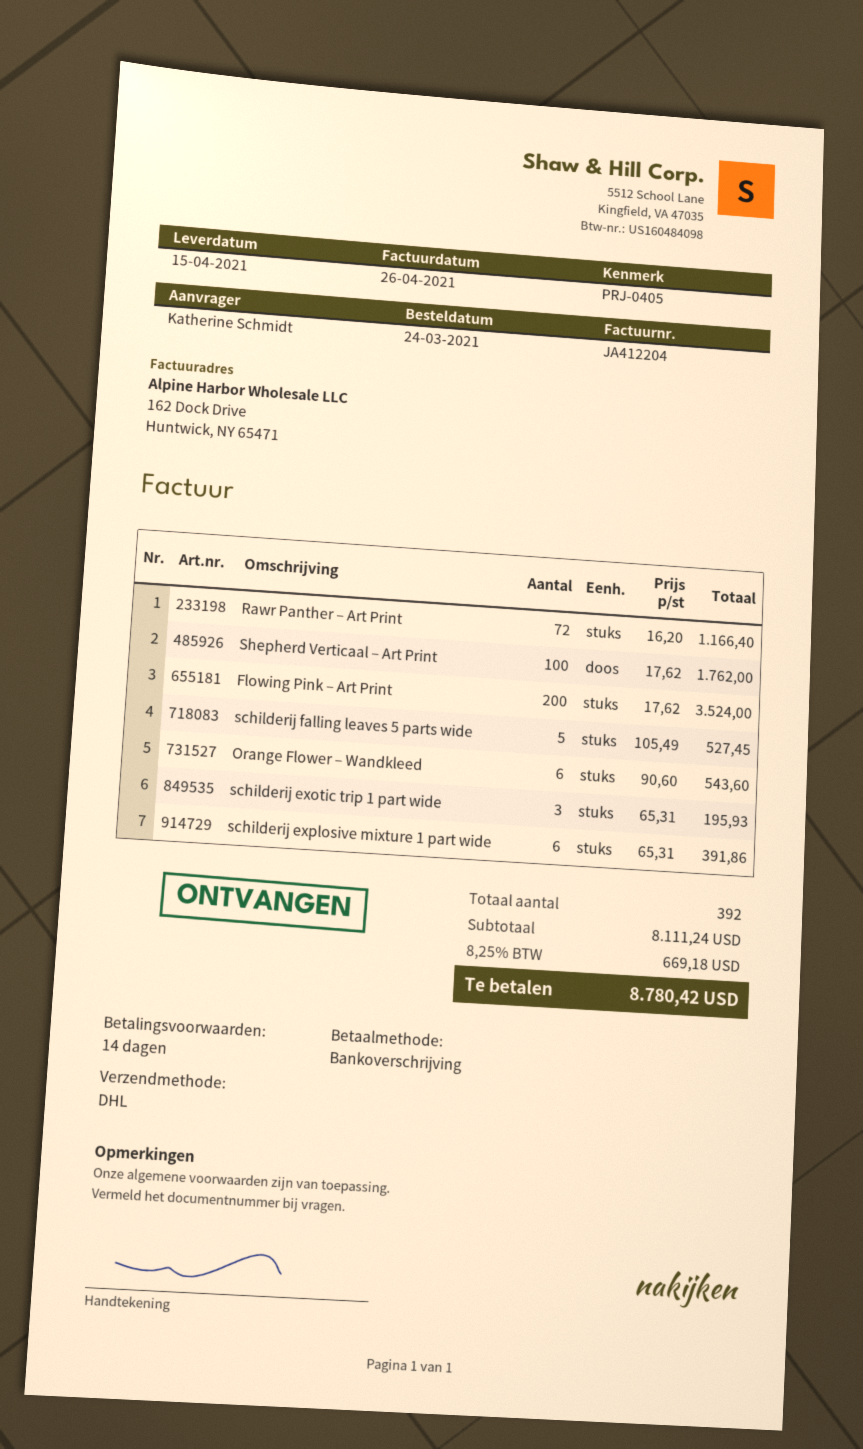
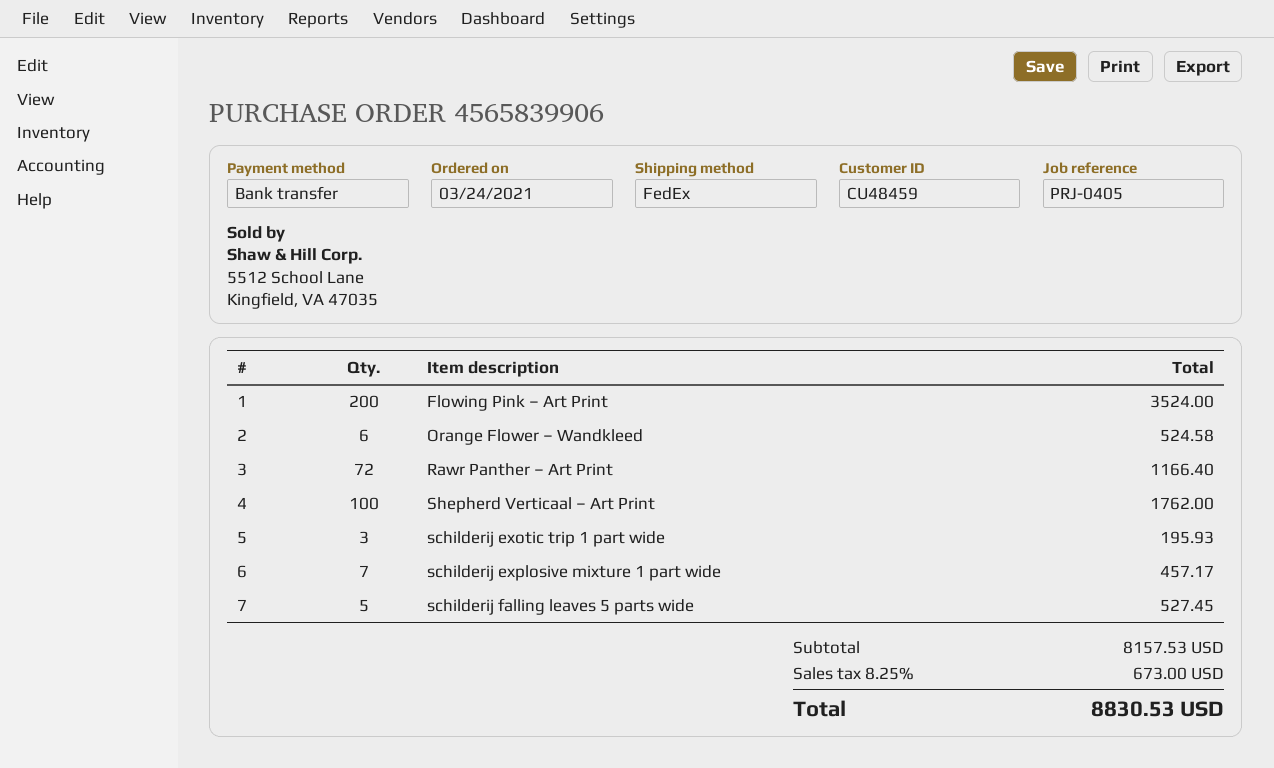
shipping method: DHL -> FedEx
Orange Flower – Wandkleed: 6 for 543.60 -> 6 for 524.58
schilderij explosive mixture 1 part wide: 6 for 391.86 -> 7 for 457.17
subtotal: 8111.24 -> 8157.53
tax: 8.25% = 669.18 -> 8.25% = 673.00
total: 8780.42 -> 8830.53

